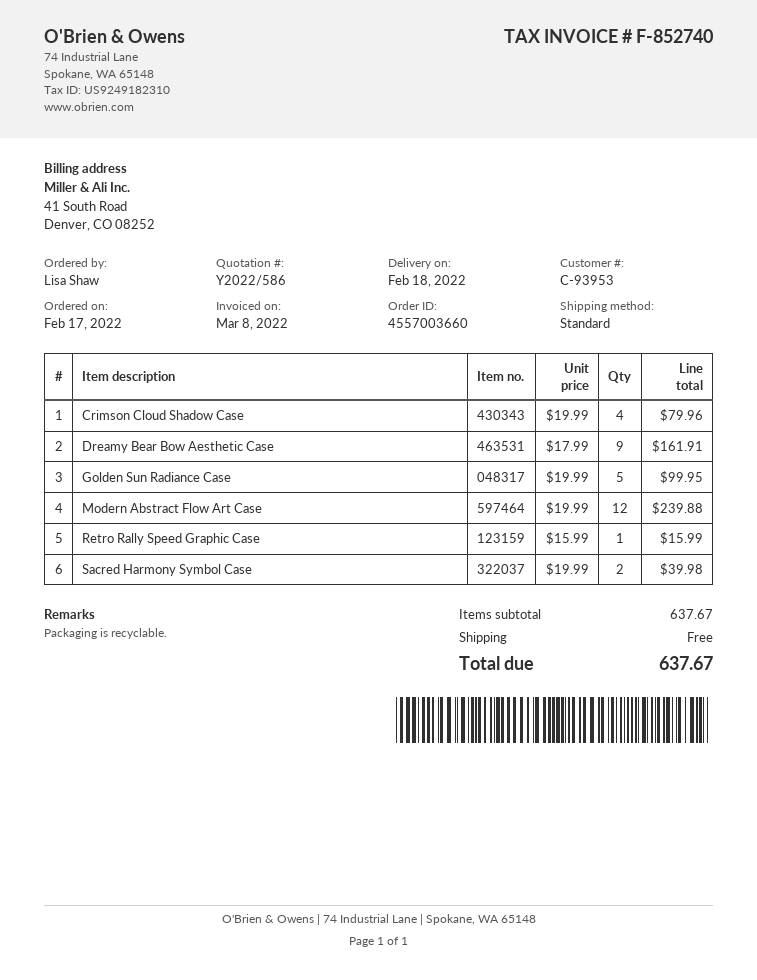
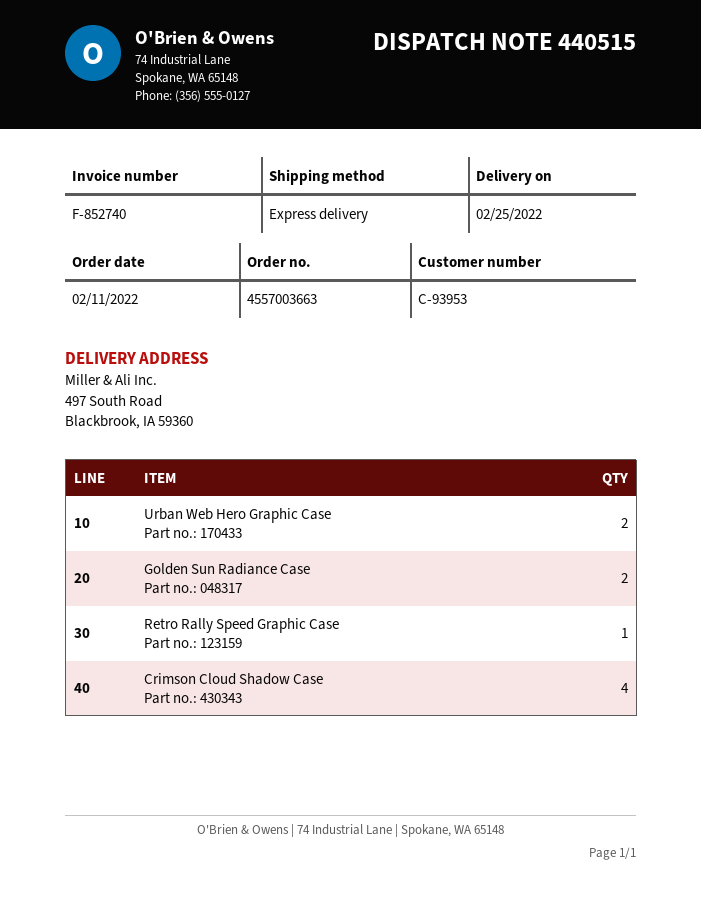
order number: 4557003660 -> 4557003663
order date: 2022-02-17 -> 2022-02-11
delivery date: 2022-02-18 -> 2022-02-25
shipping method: standard -> express
Dreamy Bear Bow Aesthetic Case: 9 -> none
Golden Sun Radiance Case: 5 -> 2
Modern Abstract Flow Art Case: 12 -> none
Sacred Harmony Symbol Case: 2 -> none
Urban Web Hero Graphic Case: none -> 2

